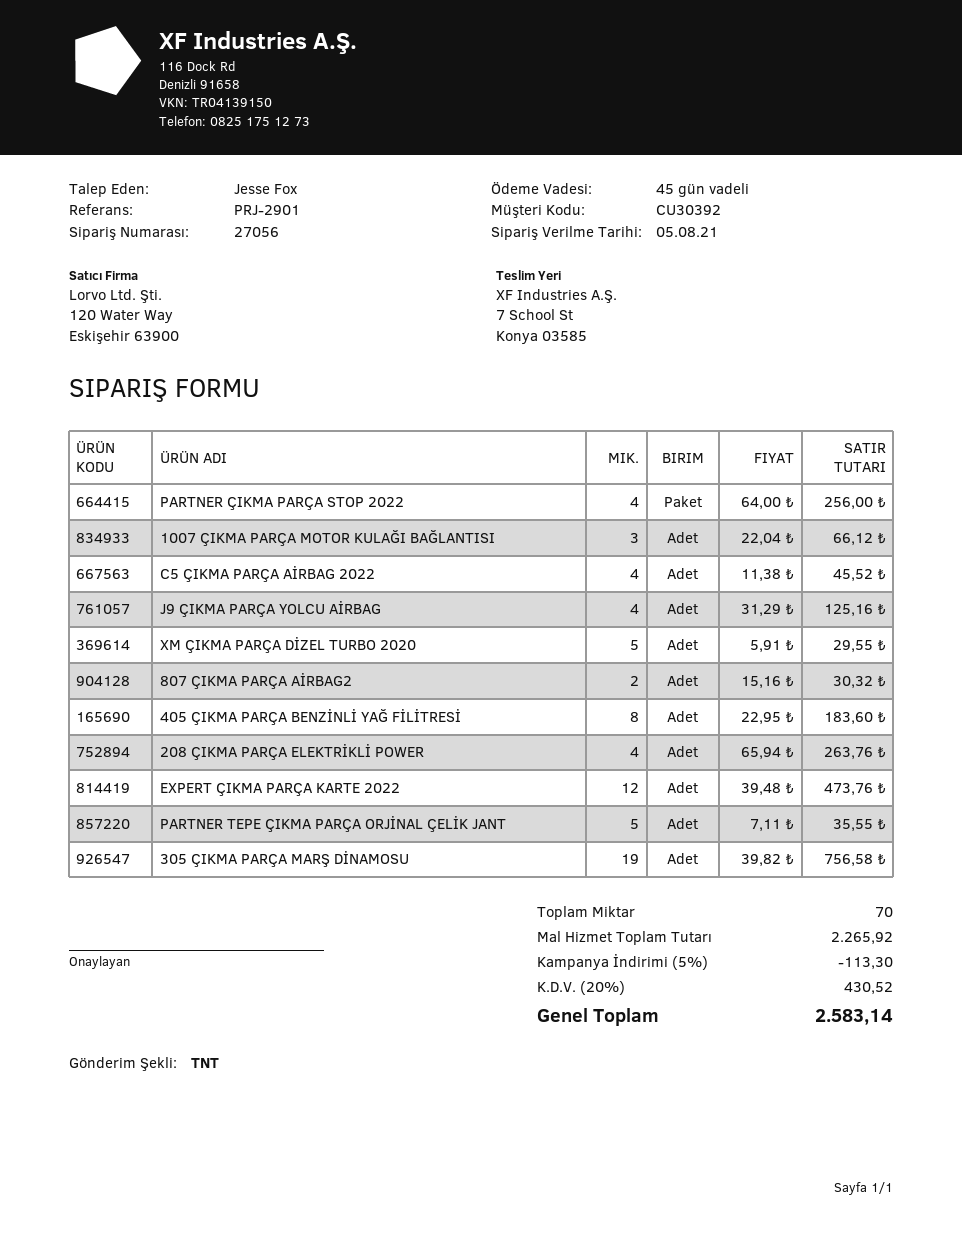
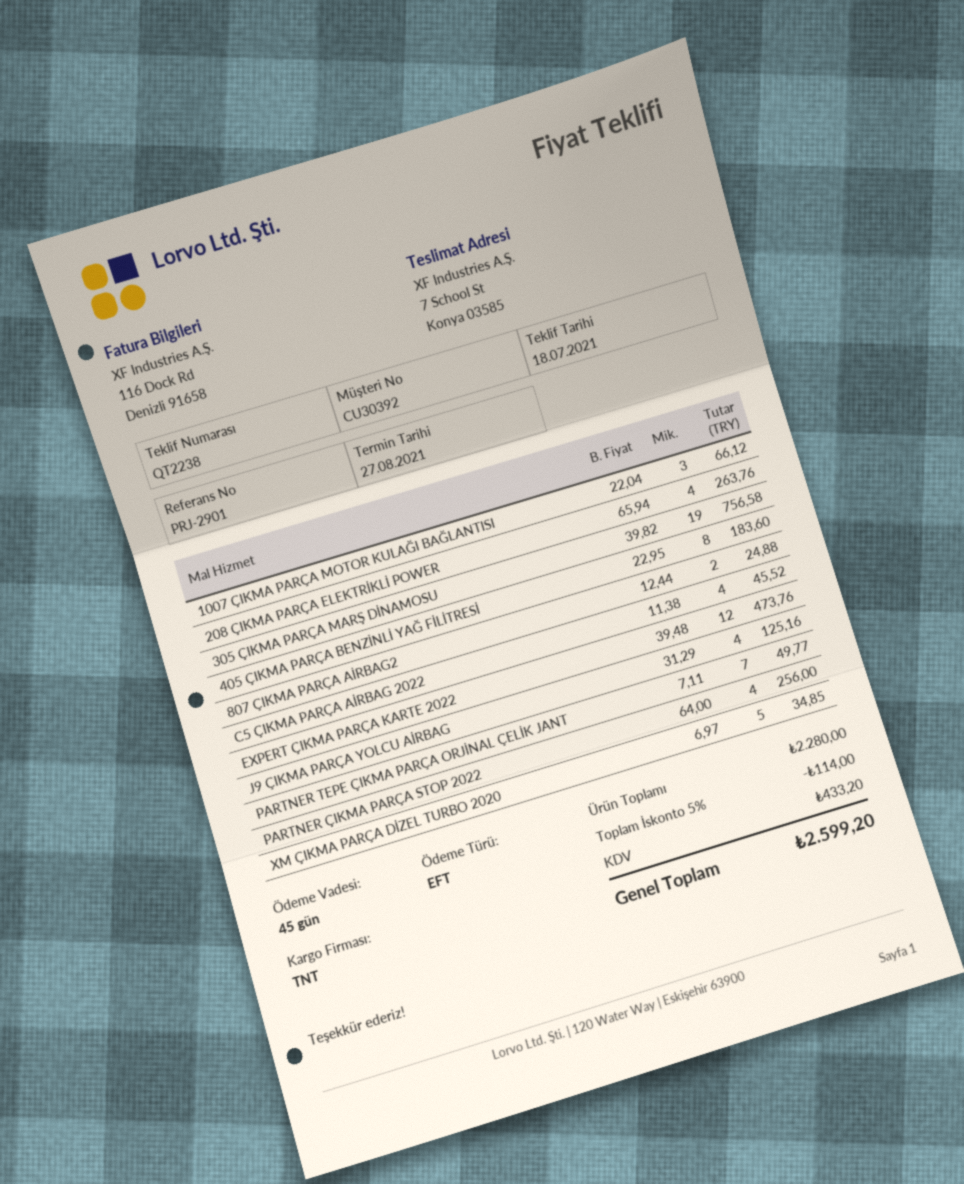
XM ÇIKMA PARÇA DİZEL TURBO 2020: 5 x 5.91 = 29.55 -> 5 x 6.97 = 34.85
807 ÇIKMA PARÇA AİRBAG2: 2 x 15.16 = 30.32 -> 2 x 12.44 = 24.88
PARTNER TEPE ÇIKMA PARÇA ORJİNAL ÇELİK JANT: 5 x 7.11 = 35.55 -> 7 x 7.11 = 49.77
subtotal: 2265.92 -> 2280.00
discount: 5% = 113.30 -> 5% = 114.00
tax: 430.52 -> 433.20
total: 2583.14 -> 2599.20

